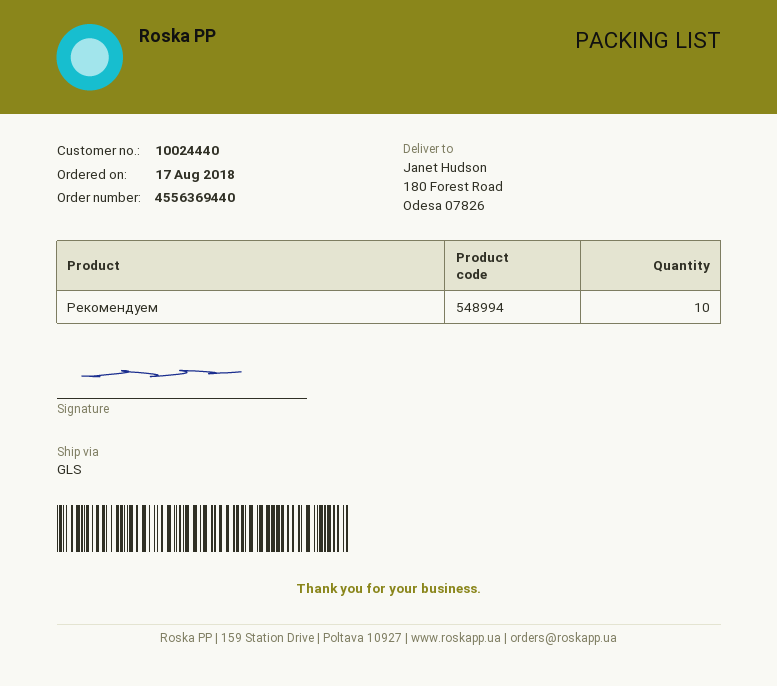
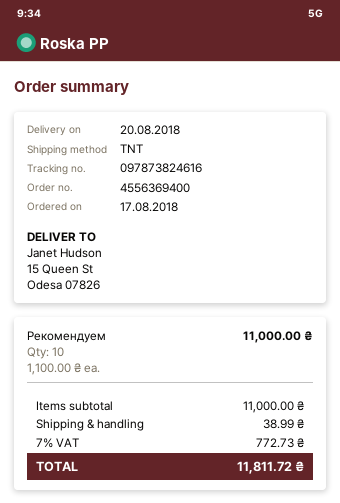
order number: 4556369440 -> 4556369400
shipping method: GLS -> TNT
ship to: 180 Forest Road, Odesa 07826 -> 15 Queen St, Odesa 07826

